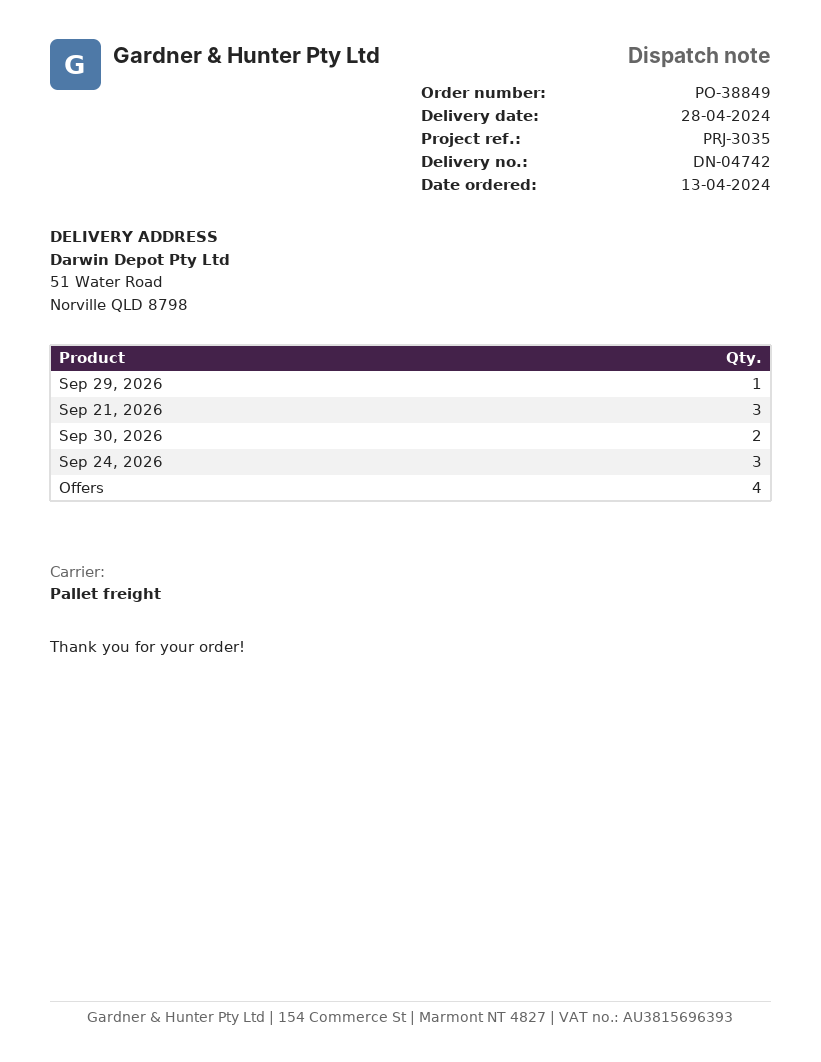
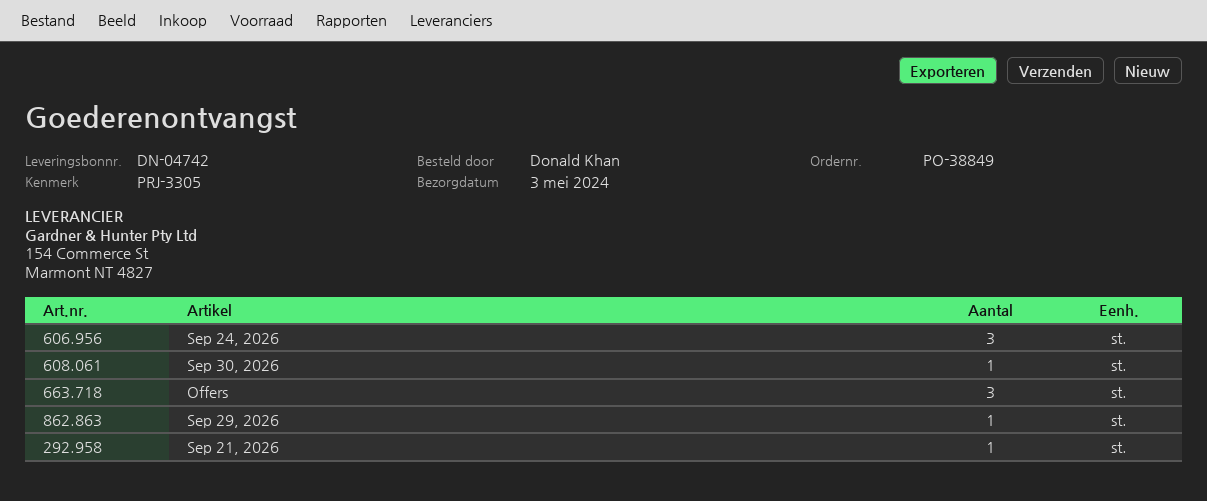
delivery date: 2024-04-28 -> 2024-05-03
reference: PRJ-3035 -> PRJ-3305
Sep 21, 2026: 3 -> 1
Sep 30, 2026: 2 -> 1
Offers: 4 -> 3

